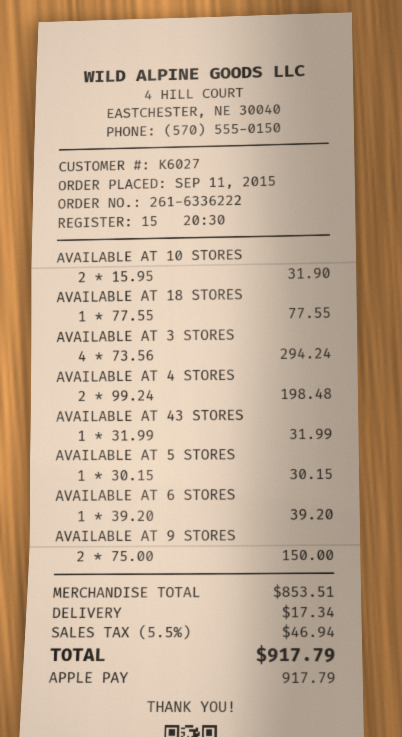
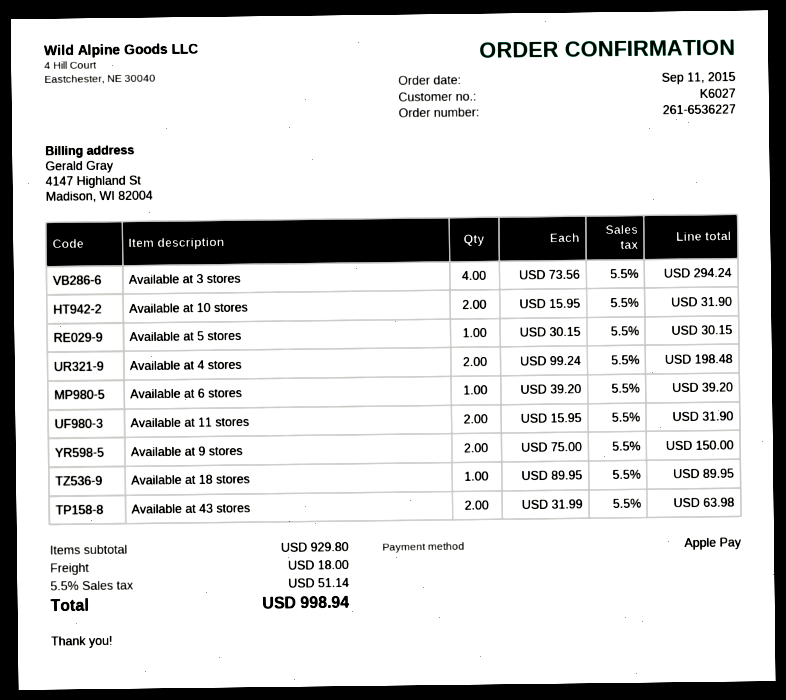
order number: 261-6336222 -> 261-6536227
AVAILABLE AT 18 STORES: 1 x 77.55 = 77.55 -> 1 x 89.95 = 89.95
AVAILABLE AT 43 STORES: 1 x 31.99 = 31.99 -> 2 x 31.99 = 63.98
Available at 11 stores: none -> 2 x 15.95 = 31.90
subtotal: 853.51 -> 929.80
shipping: 17.34 -> 18.00
tax: 5.5% = 46.94 -> 5.5% = 51.14
total: 917.79 -> 998.94

